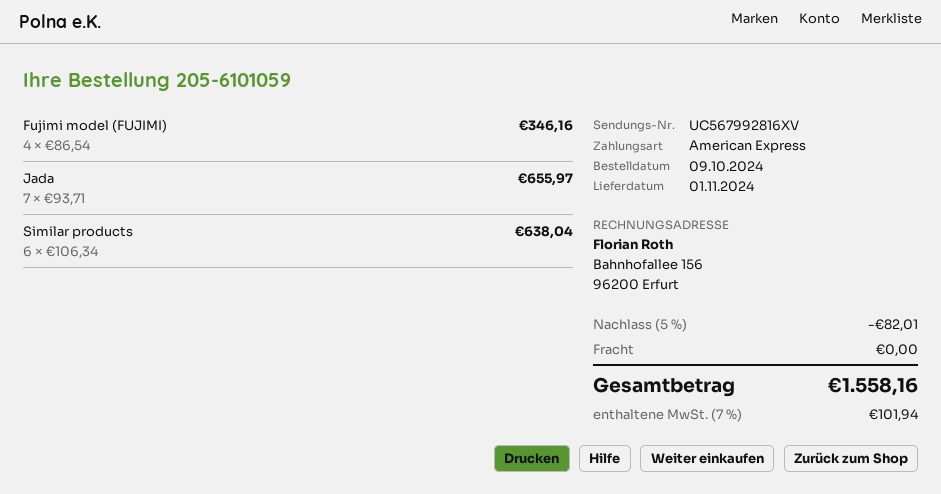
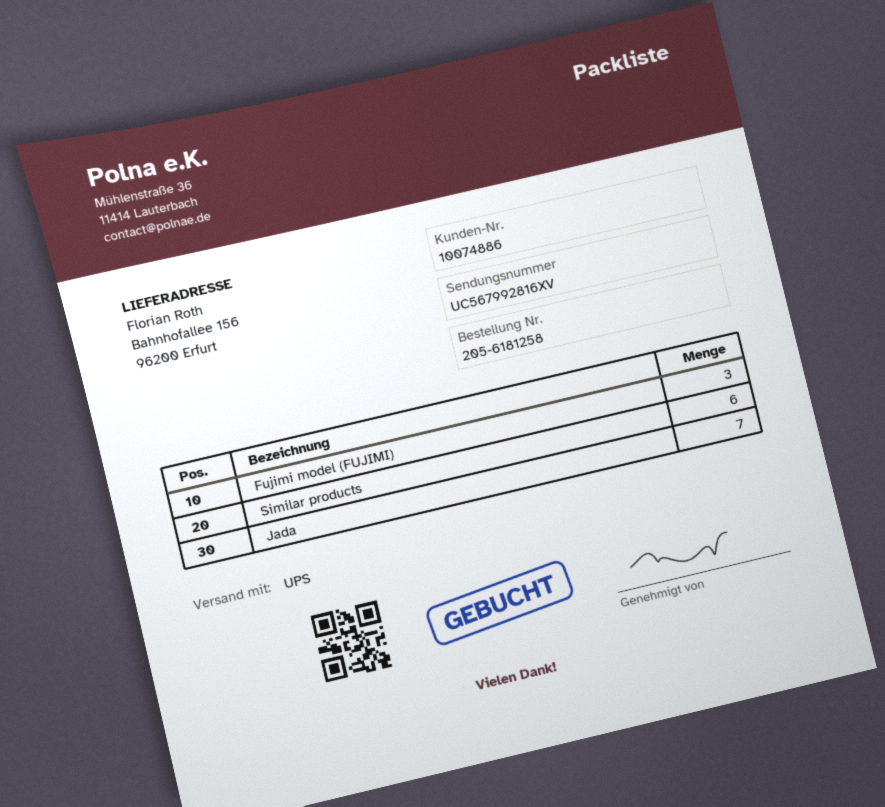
order number: 205-6101059 -> 205-6181258
Fujimi model (FUJIMI): 4 -> 3

